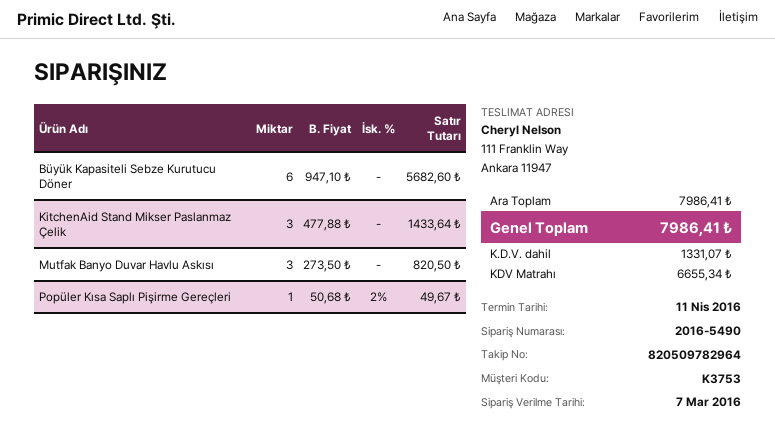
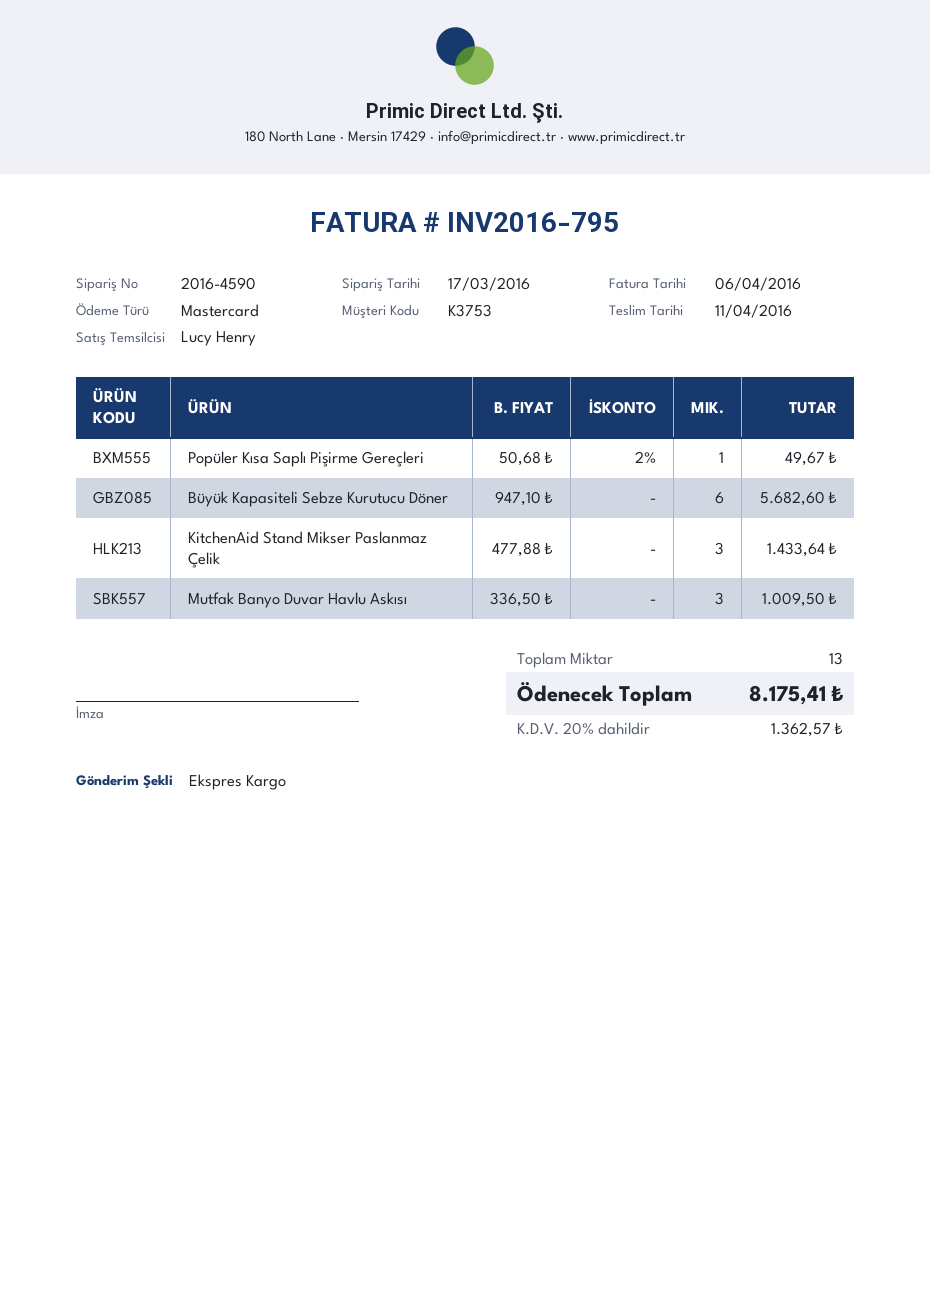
order number: 2016-5490 -> 2016-4590
order date: 2016-03-07 -> 2016-03-17
Mutfak Banyo Duvar Havlu Askısı: 3 x 273.50 = 820.50 -> 3 x 336.50 = 1009.50
tax: 1331.07 -> 1362.57
total: 7986.41 -> 8175.41

